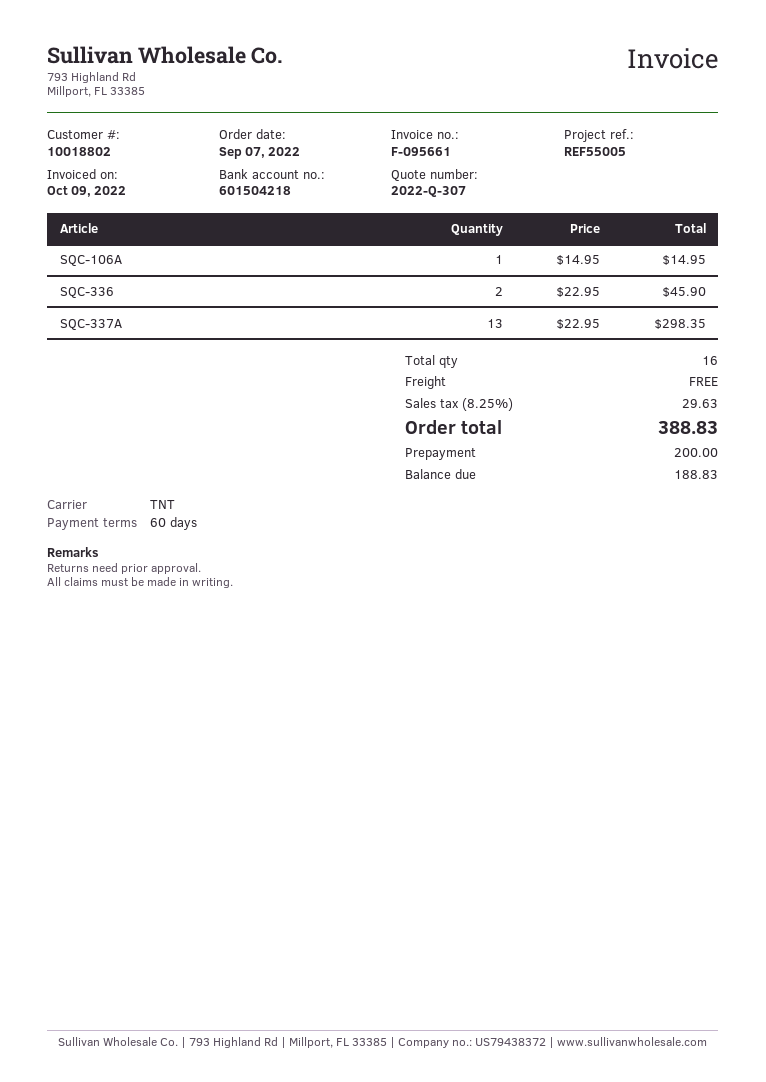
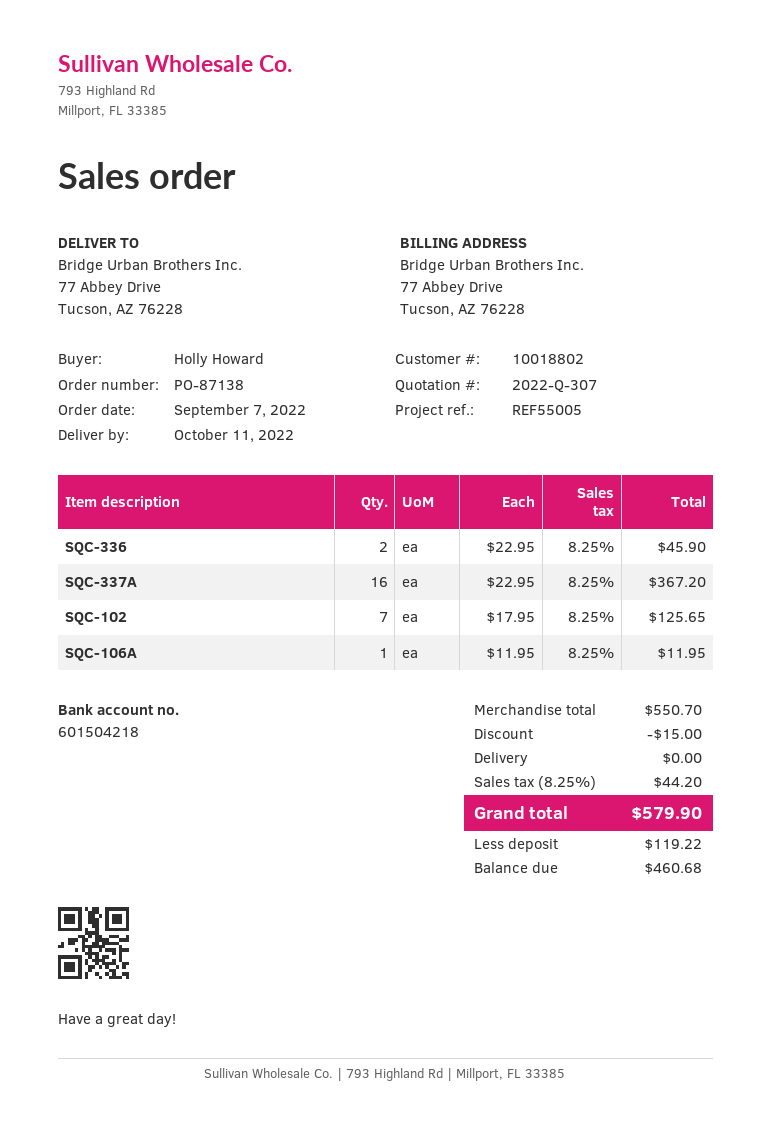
SQC-106A: 1 x 14.95 = 14.95 -> 1 x 11.95 = 11.95
SQC-337A: 13 x 22.95 = 298.35 -> 16 x 22.95 = 367.20
SQC-102: none -> 7 x 17.95 = 125.65
discount: none -> 15.00
tax: 8.25% = 29.63 -> 8.25% = 44.20
total: 388.83 -> 579.90
deposit: 200.00 -> 119.22
balance: 188.83 -> 460.68

